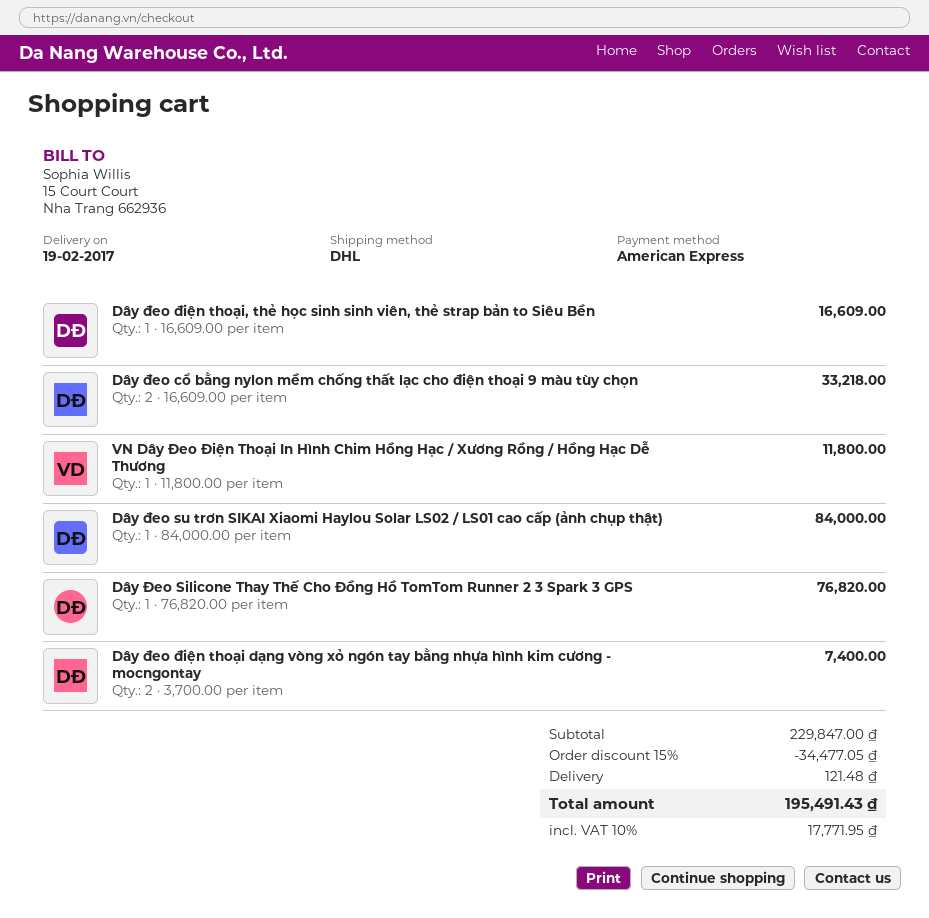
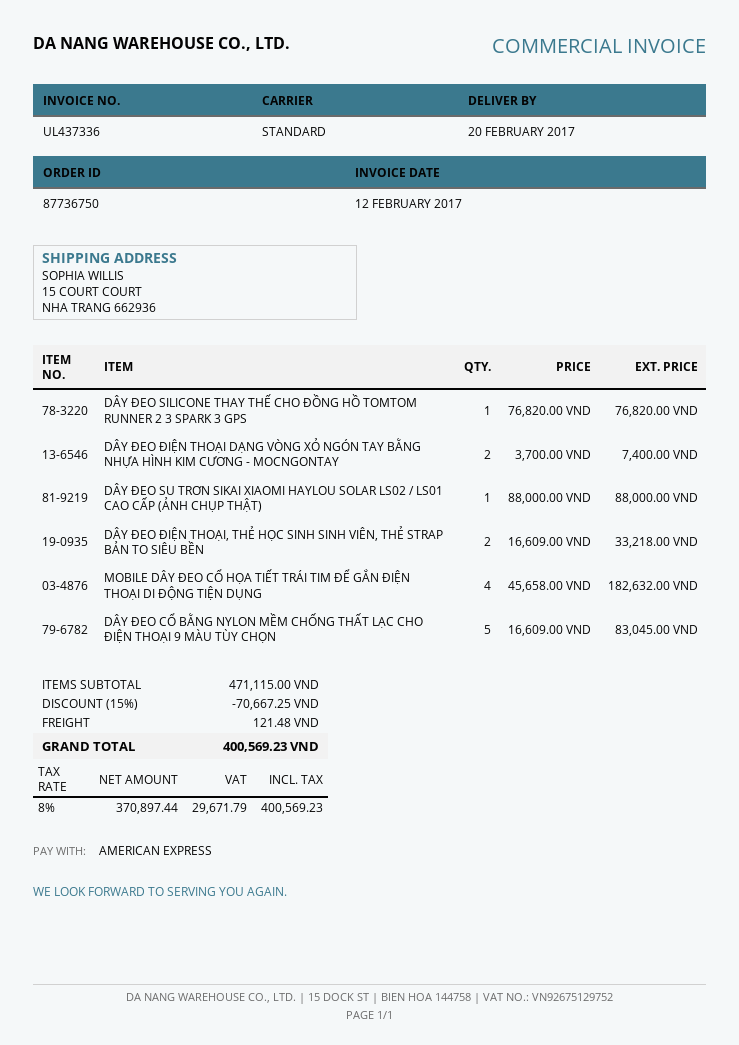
delivery date: 2017-02-19 -> 2017-02-20
shipping method: DHL -> standard
Dây đeo điện thoại, thẻ học sinh sinh viên, thẻ strap bản to Siêu Bền: 1 x 16609.00 = 16609.00 -> 2 x 16609.00 = 33218.00
Dây đeo cổ bằng nylon mềm chống thất lạc cho điện thoại 9 màu tùy chọn: 2 x 16609.00 = 33218.00 -> 5 x 16609.00 = 83045.00
VN Dây Đeo Điện Thoại In Hình Chim Hồng Hạc / Xương Rồng / Hồng Hạc Dễ Thương: 1 x 11800.00 = 11800.00 -> none
Dây đeo su trơn SIKAI Xiaomi Haylou Solar LS02 / LS01 cao cấp (ảnh chụp thật): 1 x 84000.00 = 84000.00 -> 1 x 88000.00 = 88000.00
MOBILE DÂY ĐEO CỔ HỌA TIẾT TRÁI TIM ĐỂ GẮN ĐIỆN THOẠI DI ĐỘNG TIỆN DỤNG: none -> 4 x 45658.00 = 182632.00
subtotal: 229847.00 -> 471115.00
discount: 15% = 34477.05 -> 15% = 70667.25
tax: 10% = 17771.95 -> 8% = 29671.79
total: 195491.43 -> 400569.23

